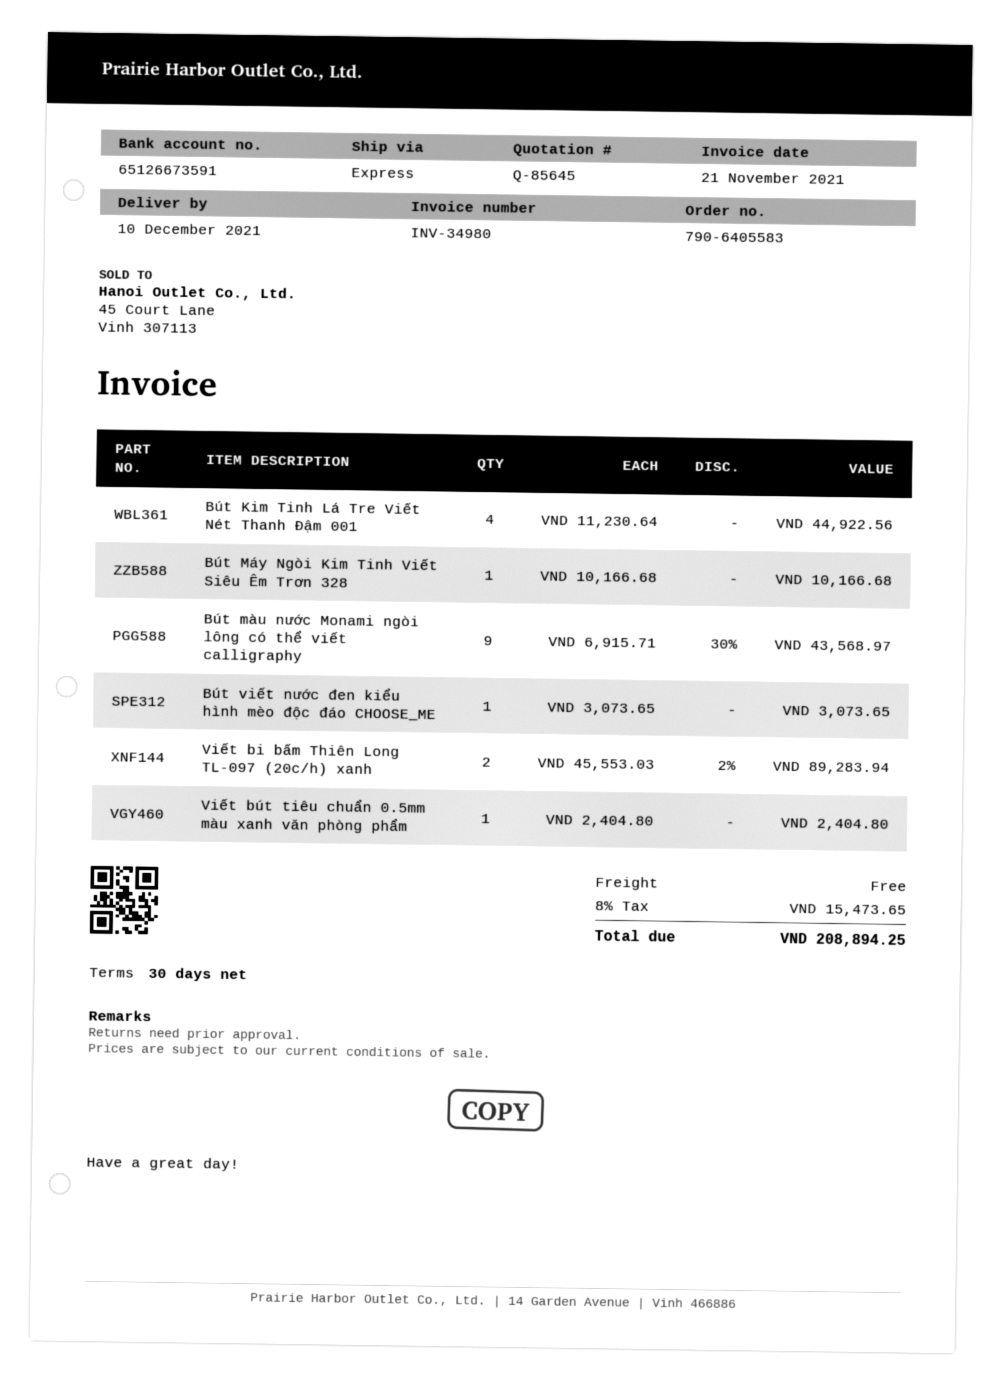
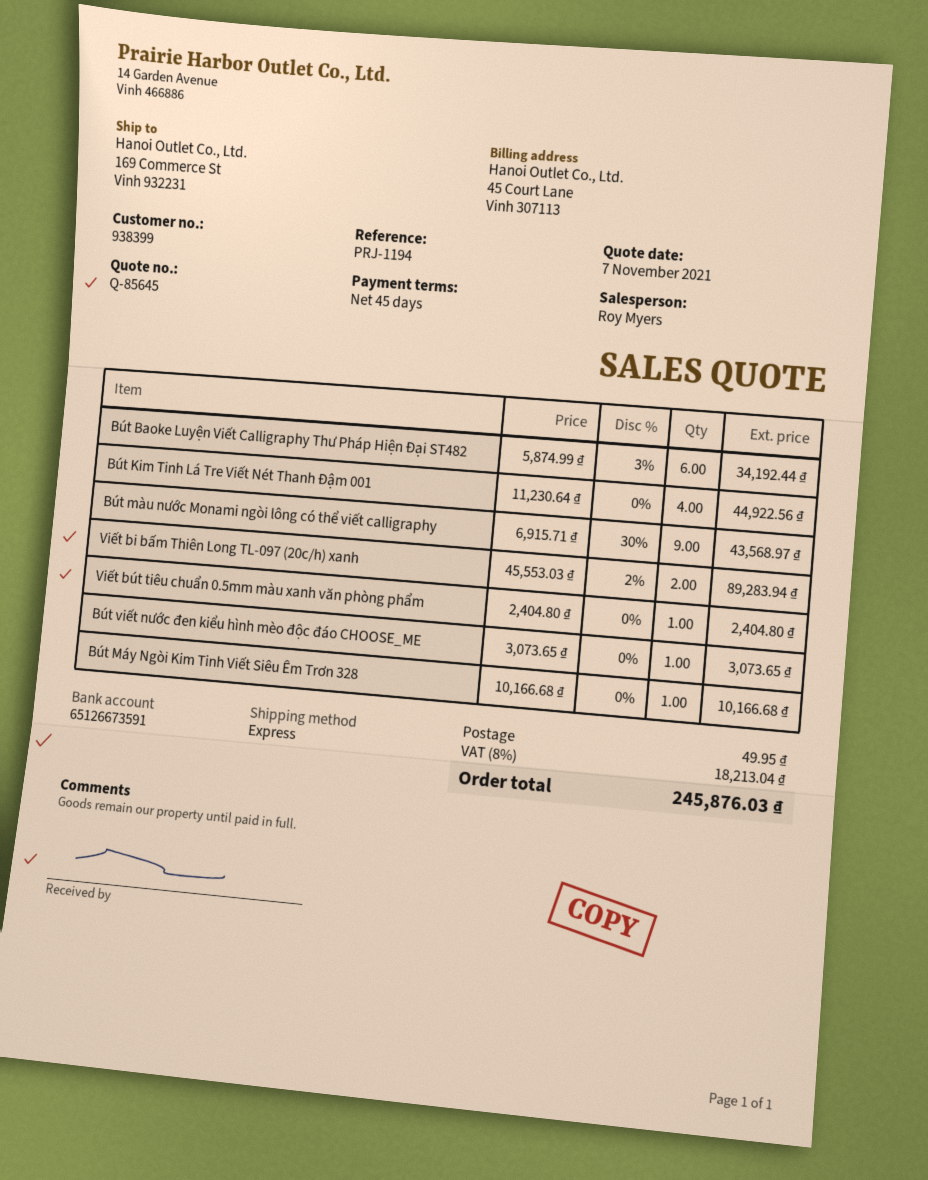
payment terms: 30 days -> 45 days
Bút Baoke Luyện Viết Calligraphy Thư Pháp Hiện Đại ST482: none -> 6 x 5874.99 - 3% = 34192.44
shipping: 0.00 -> 49.95
tax: 8% = 15473.65 -> 8% = 18213.04
total: 208894.25 -> 245876.03

